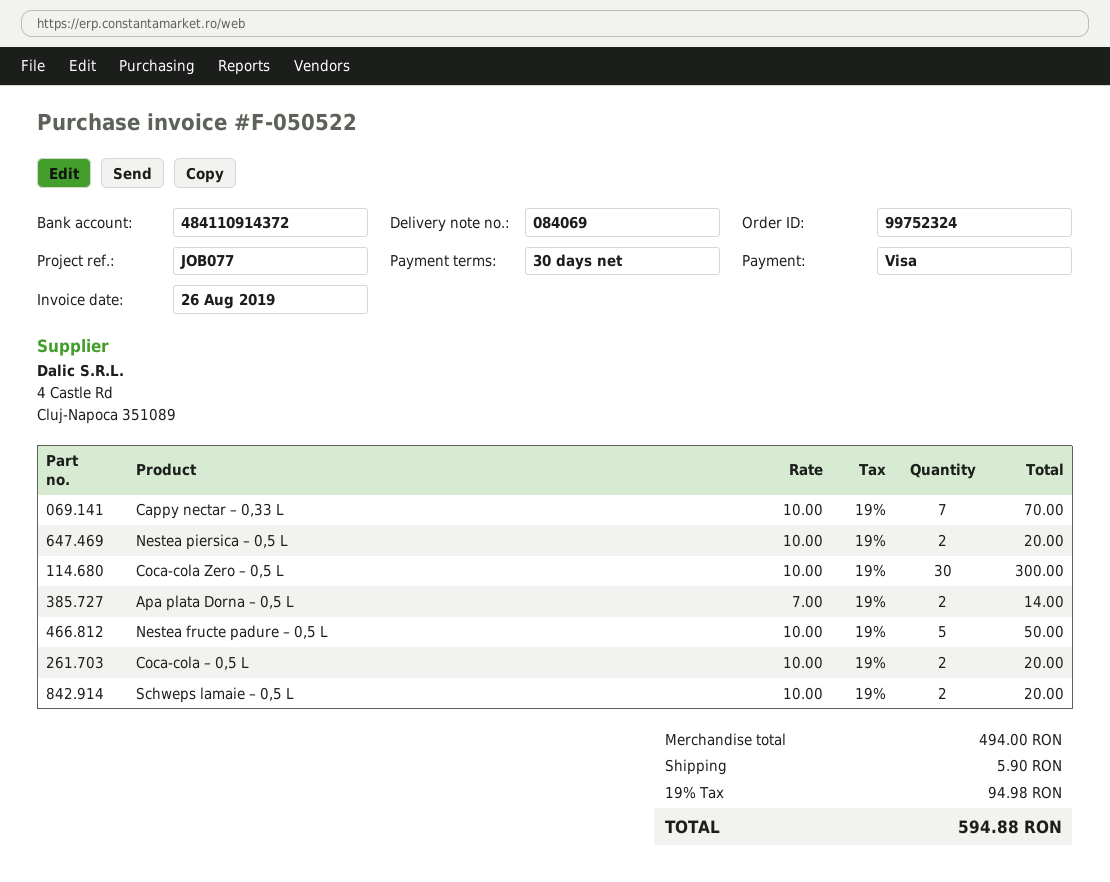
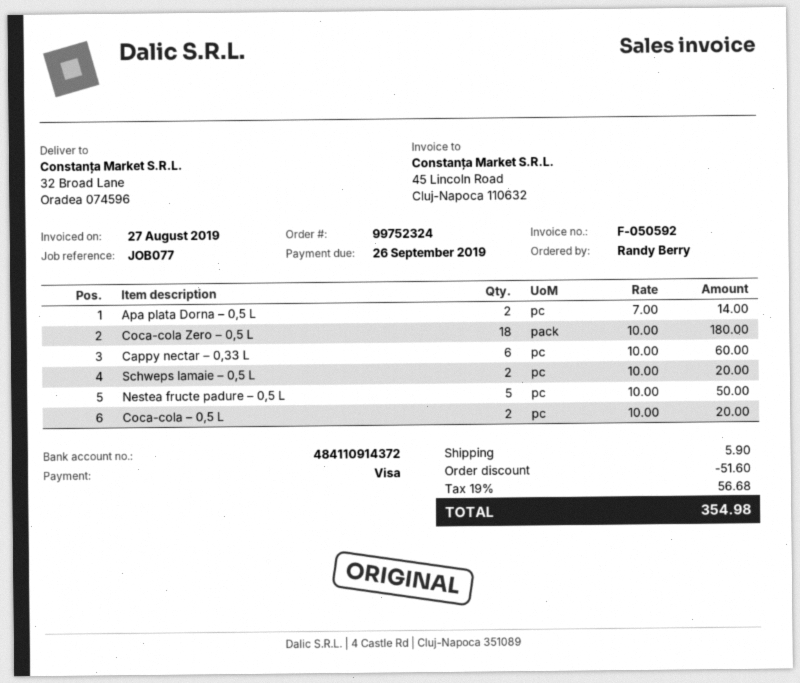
invoice number: F-050522 -> F-050592
invoice date: 2019-08-26 -> 2019-08-27
Cappy nectar – 0,33 L: 7 x 10.00 = 70.00 -> 6 x 10.00 = 60.00
Nestea piersica – 0,5 L: 2 x 10.00 = 20.00 -> none
Coca-cola Zero – 0,5 L: 30 x 10.00 = 300.00 -> 18 x 10.00 = 180.00
discount: none -> 51.60
tax: 19% = 94.98 -> 19% = 56.68
total: 594.88 -> 354.98

